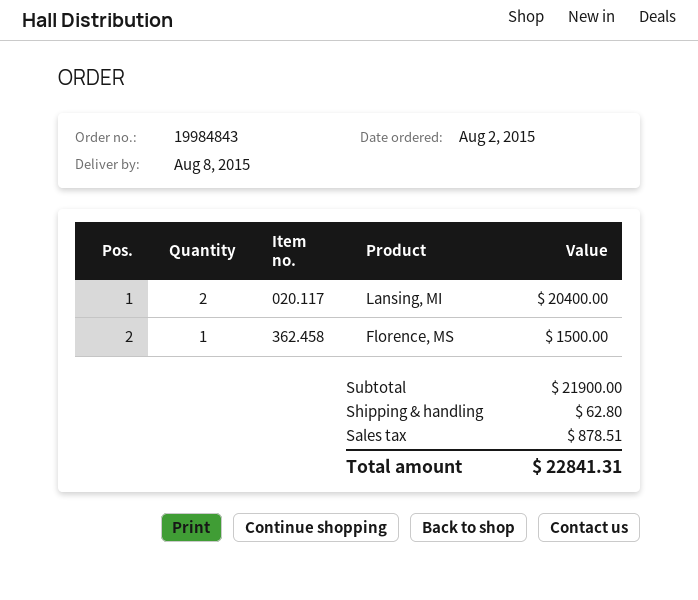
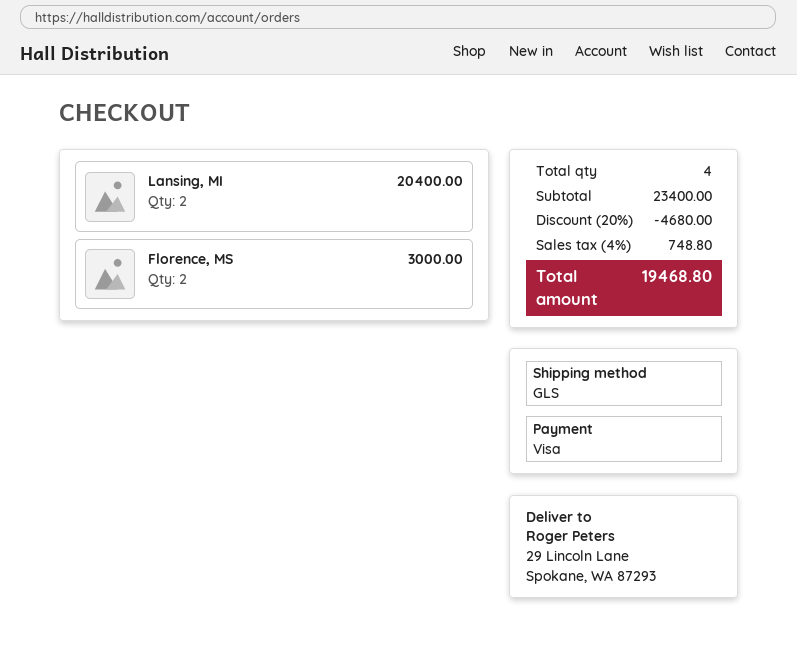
Florence, MS: 1 for 1500.00 -> 2 for 3000.00
subtotal: 21900.00 -> 23400.00
discount: none -> 20% = 4680.00
shipping: 62.80 -> none
tax: 878.51 -> 748.80
total: 22841.31 -> 19468.80

